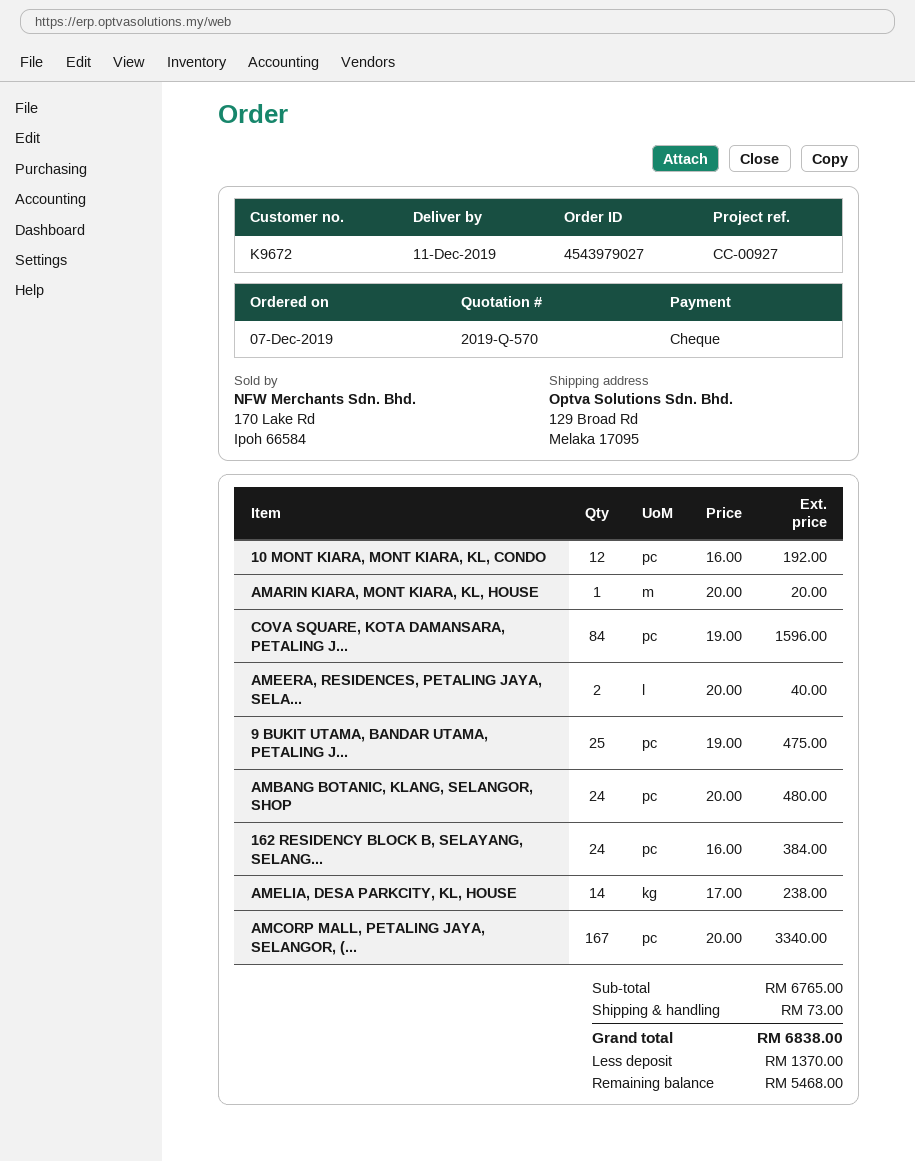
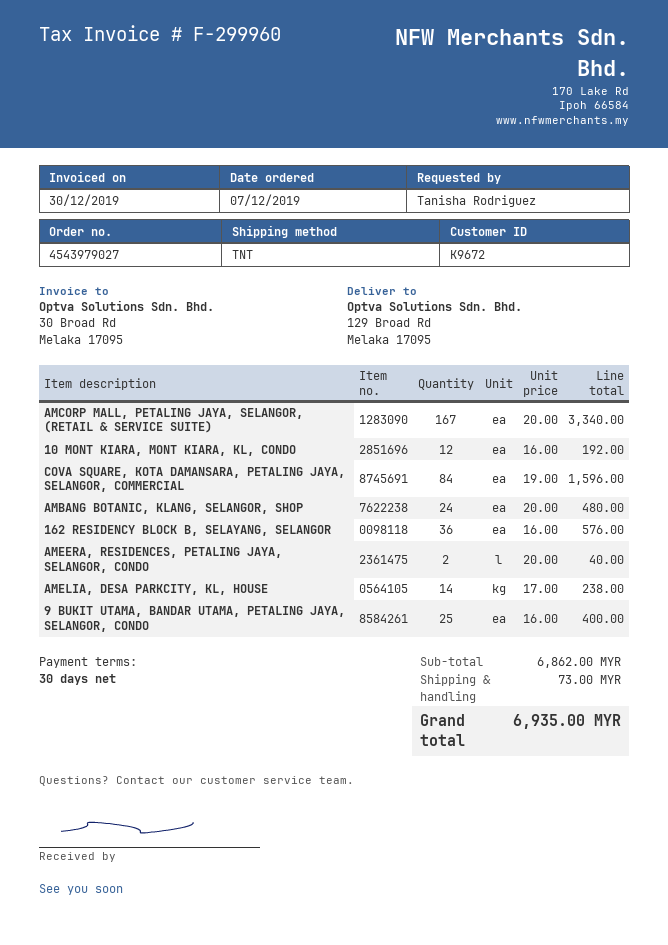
AMARIN KIARA, MONT KIARA, KL, HOUSE: 1 x 20.00 = 20.00 -> none
9 BUKIT UTAMA, BANDAR UTAMA, PETALING J...: 25 x 19.00 = 475.00 -> 25 x 16.00 = 400.00
162 RESIDENCY BLOCK B, SELAYANG, SELANG...: 24 x 16.00 = 384.00 -> 36 x 16.00 = 576.00
subtotal: 6765.00 -> 6862.00
total: 6838.00 -> 6935.00

